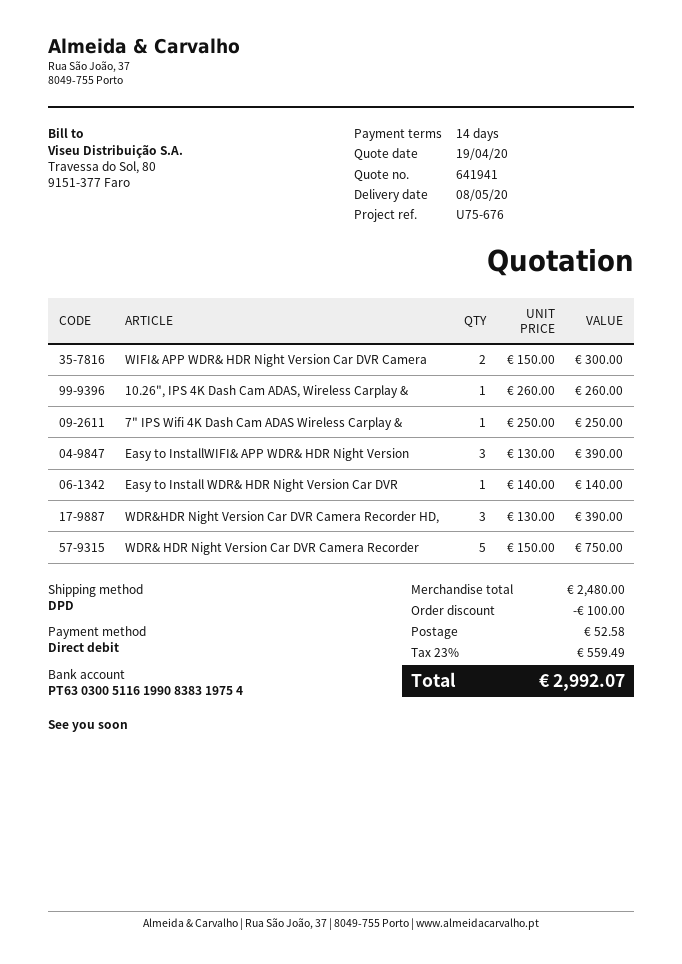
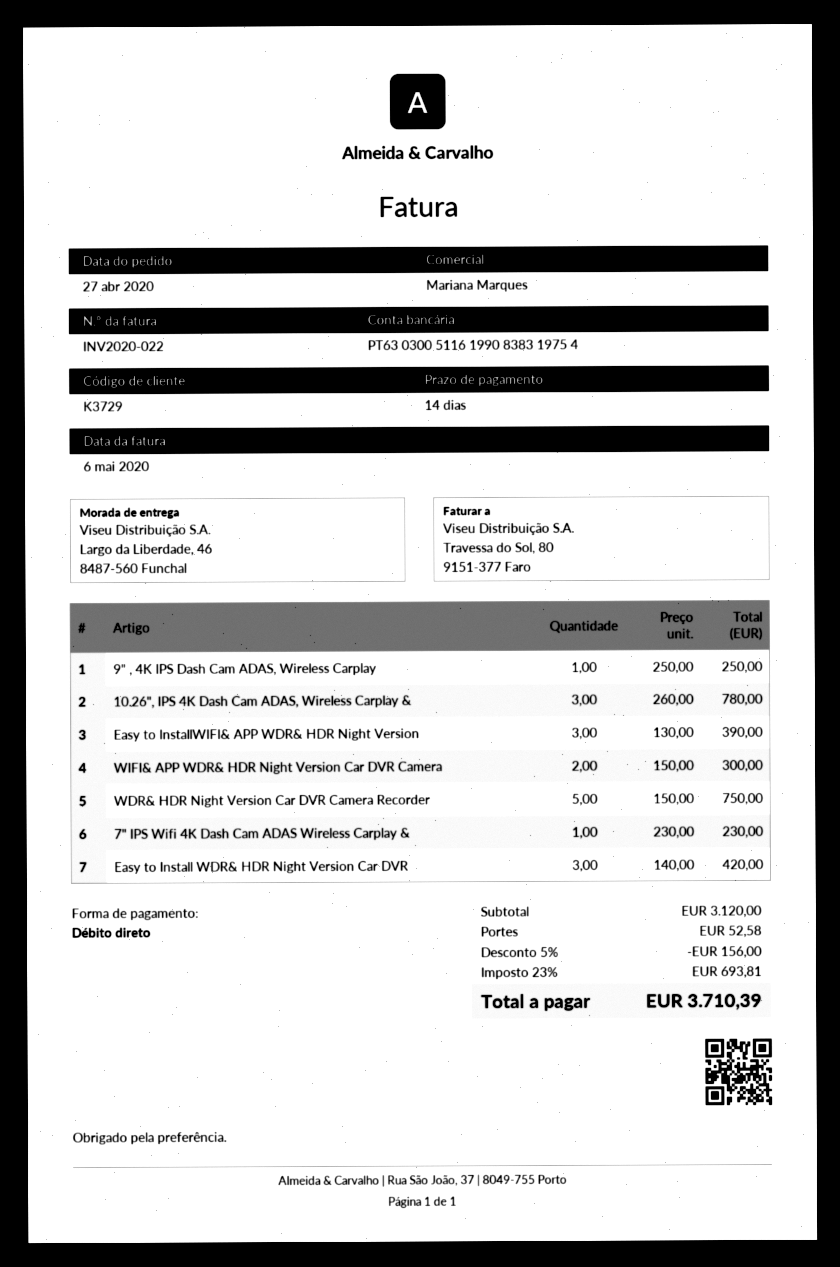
10.26", IPS 4K Dash Cam ADAS, Wireless Carplay &: 1 x 260.00 = 260.00 -> 3 x 260.00 = 780.00
7" IPS Wifi 4K Dash Cam ADAS Wireless Carplay &: 1 x 250.00 = 250.00 -> 1 x 230.00 = 230.00
Easy to Install WDR& HDR Night Version Car DVR: 1 x 140.00 = 140.00 -> 3 x 140.00 = 420.00
WDR&HDR Night Version Car DVR Camera Recorder HD,: 3 x 130.00 = 390.00 -> none
9" , 4K IPS Dash Cam ADAS, Wireless Carplay: none -> 1 x 250.00 = 250.00
subtotal: 2480.00 -> 3120.00
discount: 100.00 -> 156.00
tax: 23% = 559.49 -> 23% = 693.81
total: 2992.07 -> 3710.39

